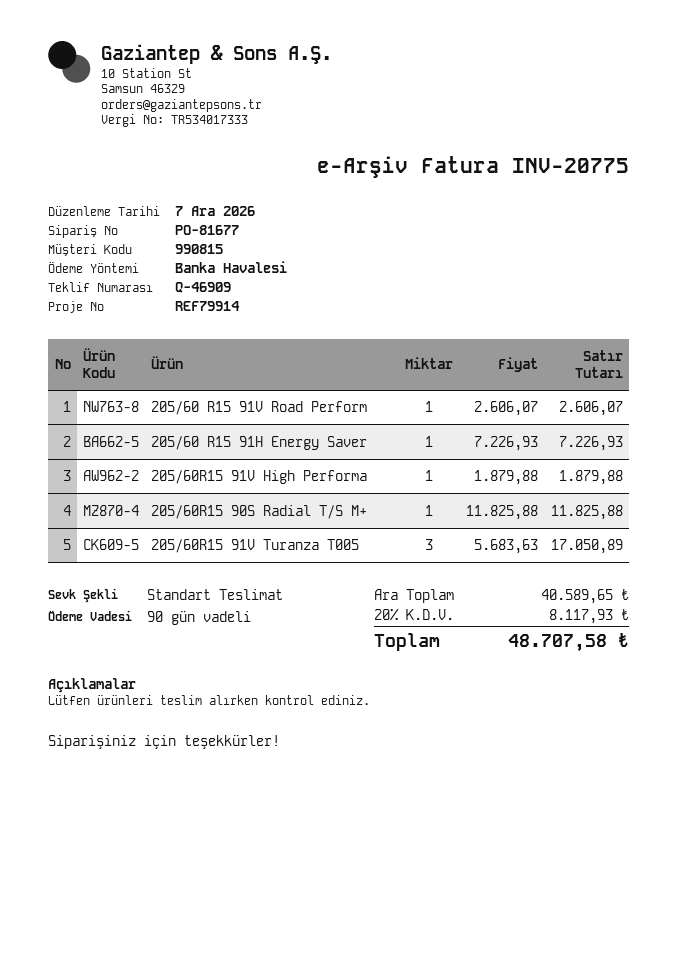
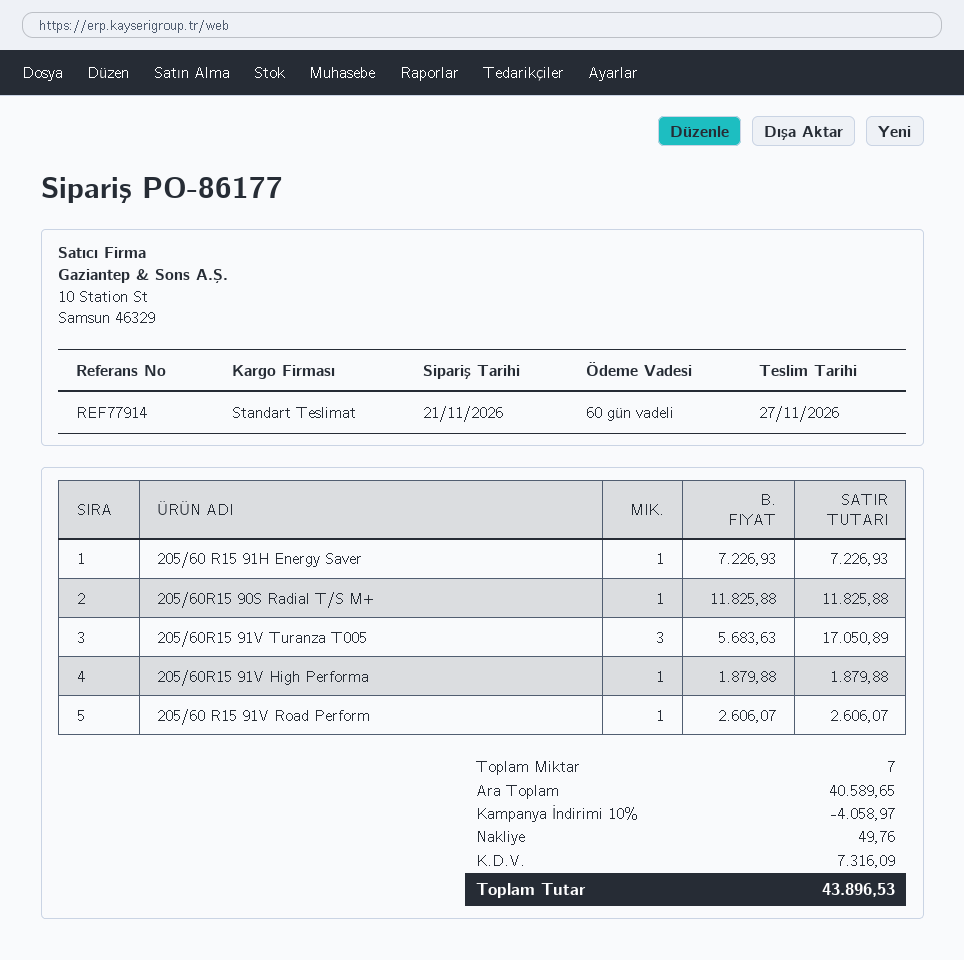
order number: PO-81677 -> PO-86177
payment terms: 90 days -> 60 days
reference: REF79914 -> REF77914
discount: none -> 10% = 4058.97
shipping: none -> 49.76
tax: 8117.93 -> 7316.09
total: 48707.58 -> 43896.53

